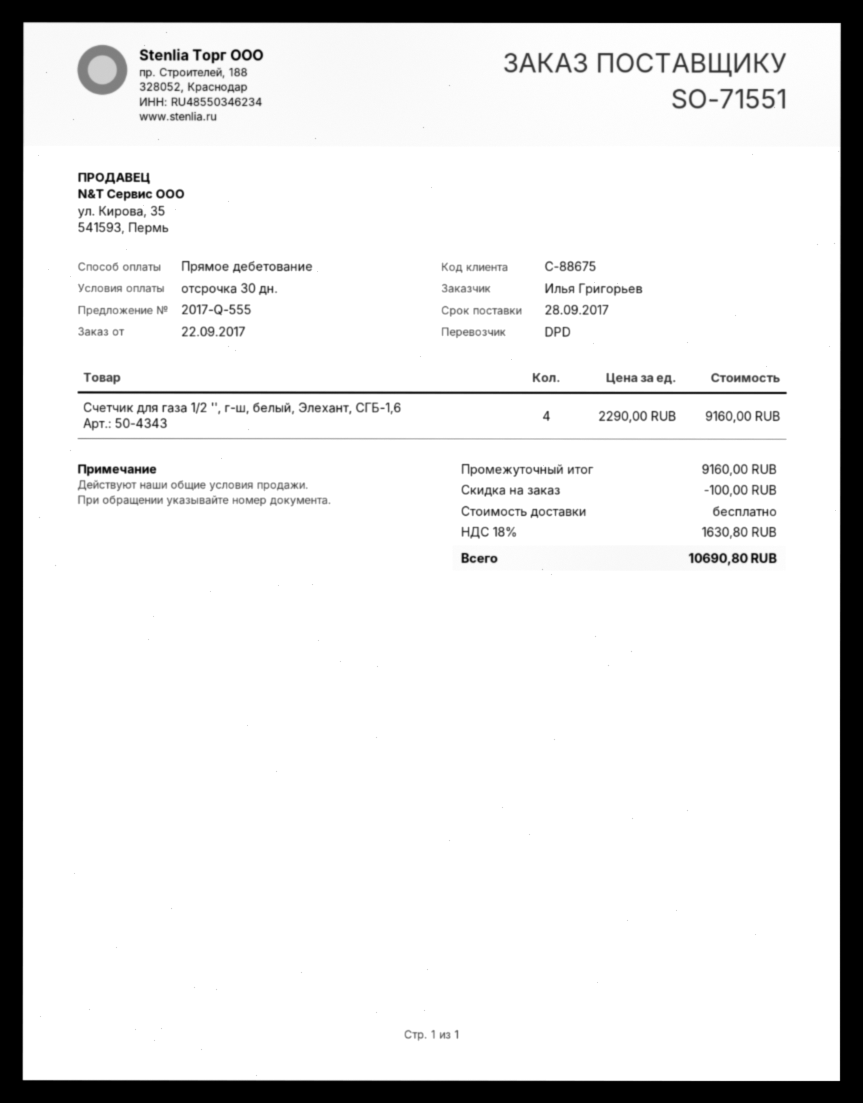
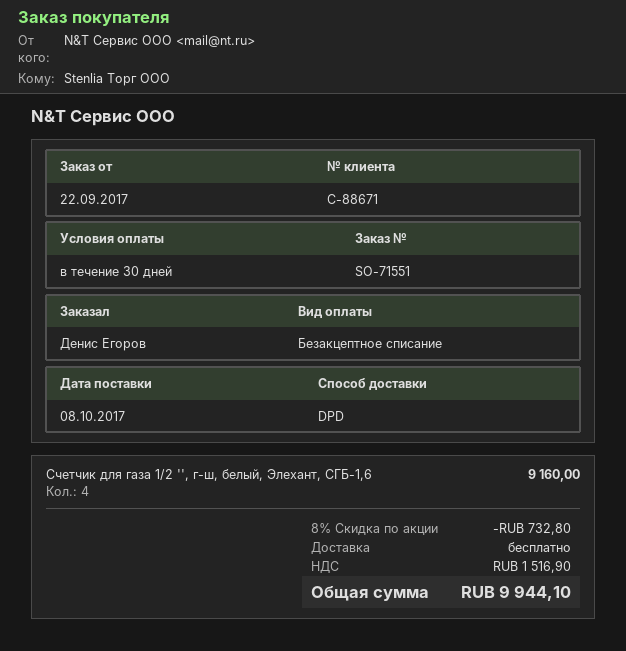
delivery date: 2017-09-28 -> 2017-10-08
customer number: C-88675 -> C-88671
ordered by: Илья Григорьев -> Денис Егоров
discount: 100.00 -> 732.80
tax: 1630.80 -> 1516.90
total: 10690.80 -> 9944.10

